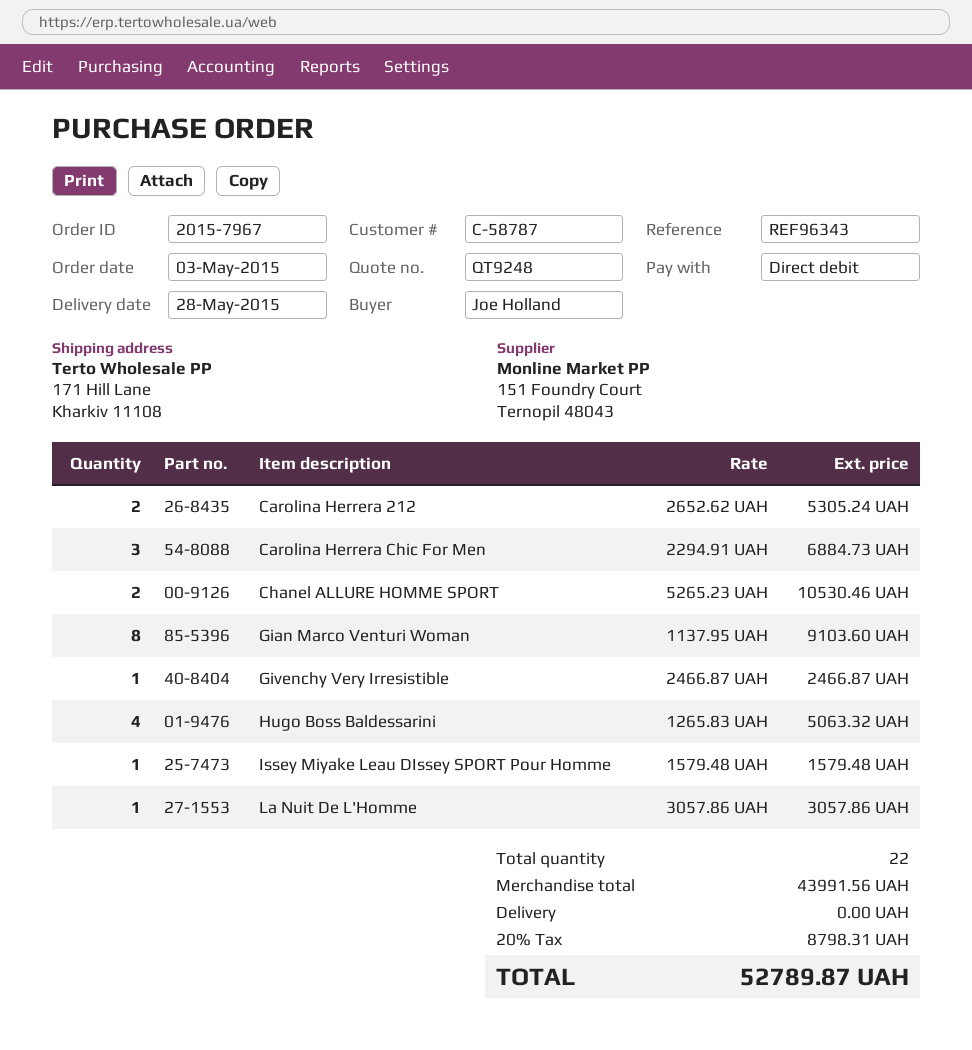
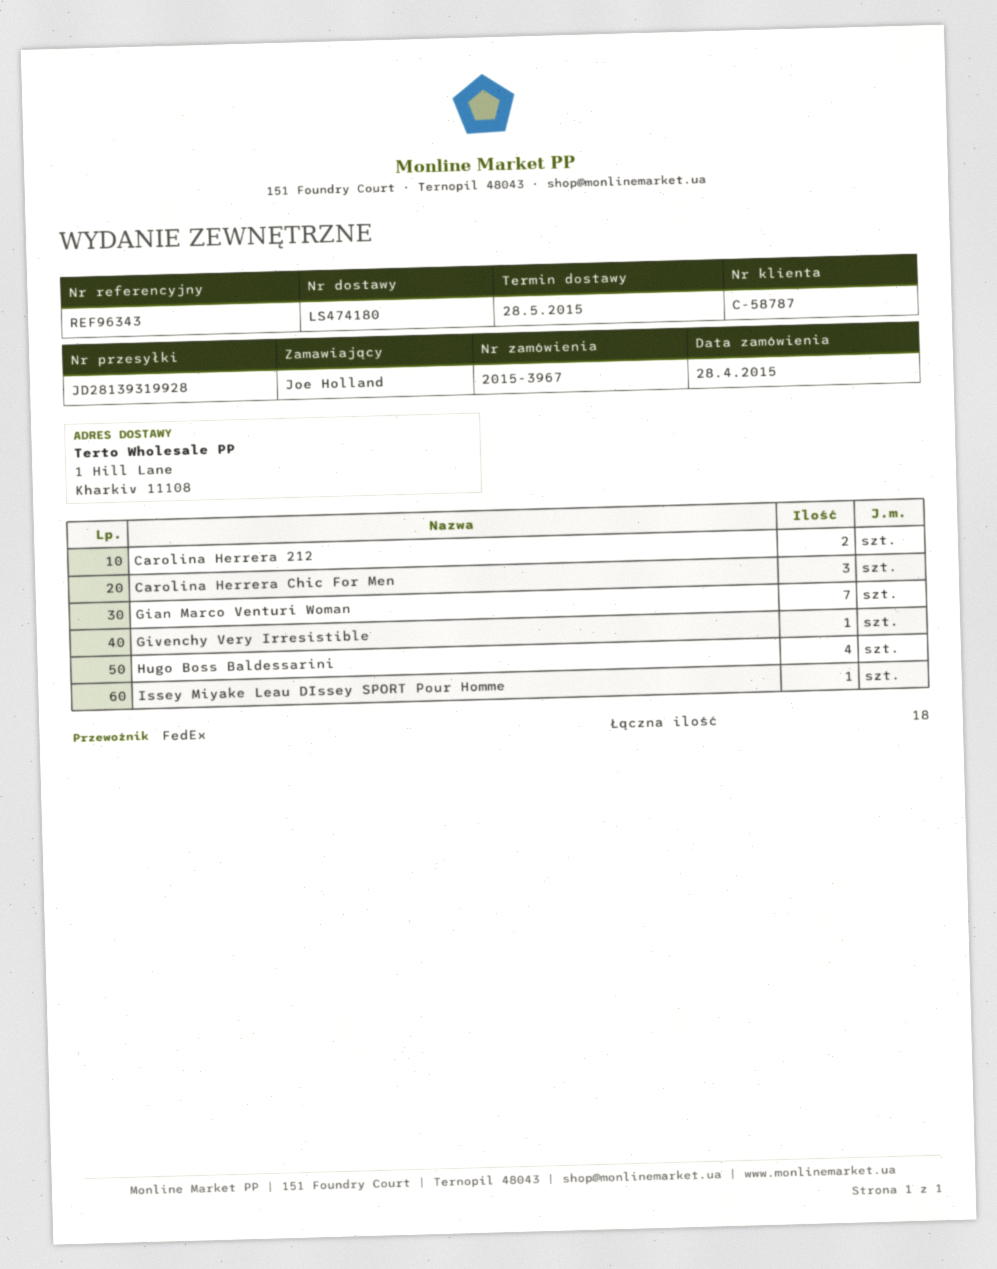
order number: 2015-7967 -> 2015-3967
order date: 2015-05-03 -> 2015-04-28
ship to: 171 Hill Lane, Kharkiv 11108 -> 1 Hill Lane, Kharkiv 11108
Chanel ALLURE HOMME SPORT: 2 -> none
Gian Marco Venturi Woman: 8 -> 7
La Nuit De L'Homme: 1 -> none
total quantity: 22 -> 18

